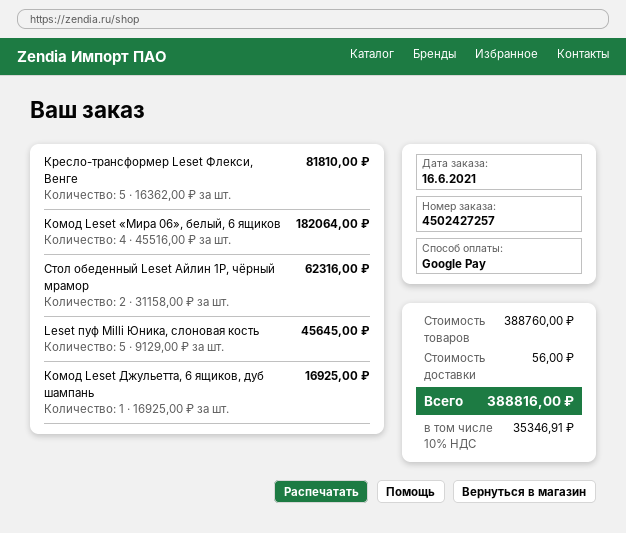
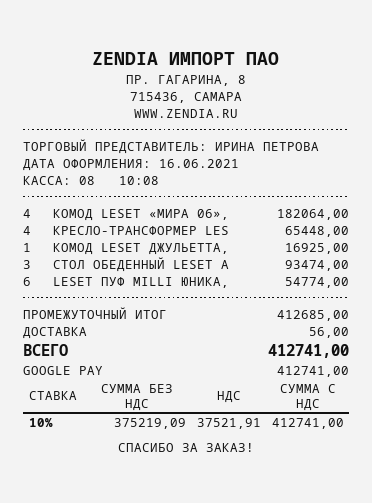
Кресло-трансформер Leset Флекси, Венге: 5 for 81810.00 -> 4 for 65448.00
Стол обеденный Leset Айлин 1Р, чёрный мрамор: 2 for 62316.00 -> 3 for 93474.00
Leset пуф Milli Юника, слоновая кость: 5 for 45645.00 -> 6 for 54774.00
subtotal: 388760.00 -> 412685.00
tax: 10% = 35346.91 -> 10% = 37521.91
total: 388816.00 -> 412741.00

